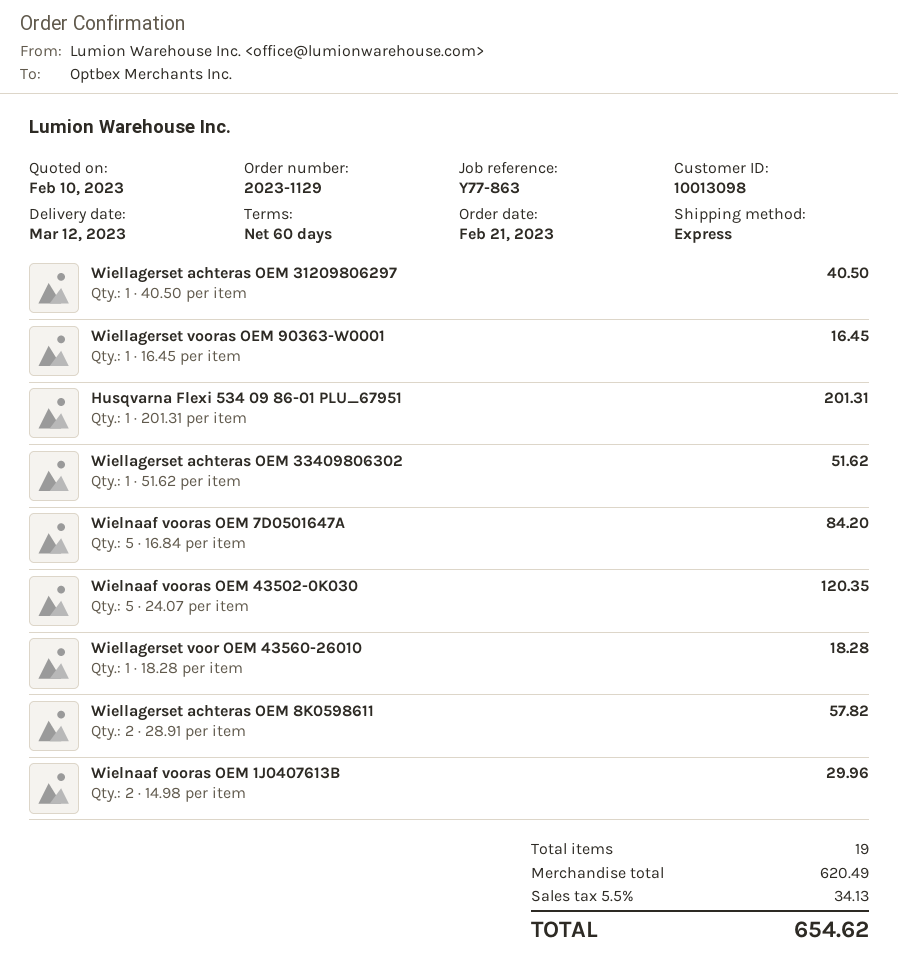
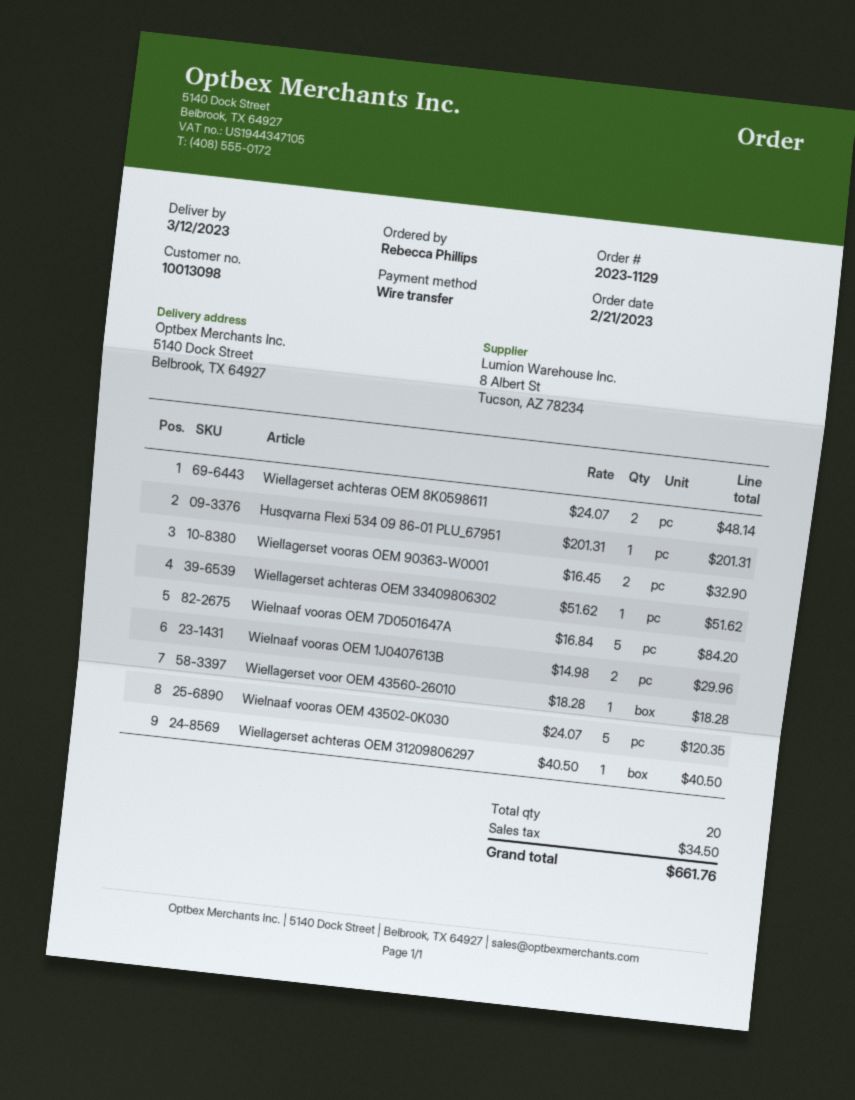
Wiellagerset vooras OEM 90363-W0001: 1 x 16.45 = 16.45 -> 2 x 16.45 = 32.90
Wiellagerset achteras OEM 8K0598611: 2 x 28.91 = 57.82 -> 2 x 24.07 = 48.14
total quantity: 19 -> 20
tax: 34.13 -> 34.50
total: 654.62 -> 661.76

